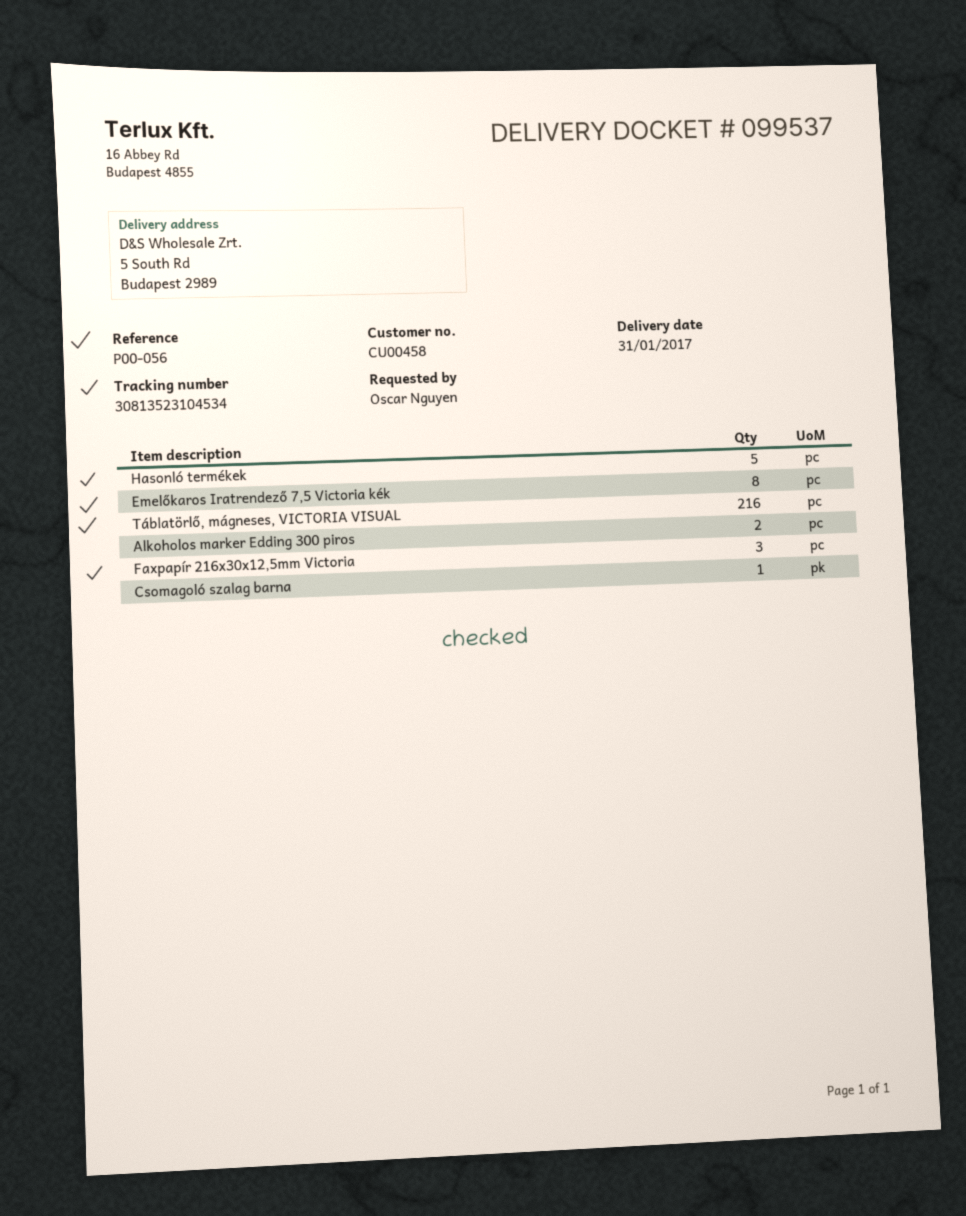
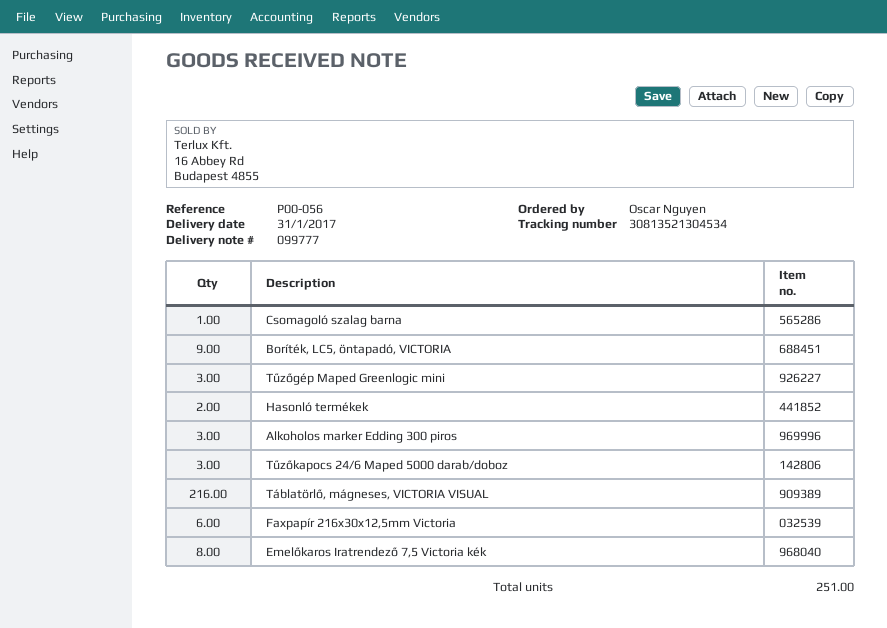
delivery note number: 099537 -> 099777
tracking number: 30813523104534 -> 30813521304534
Hasonló termékek: 5 -> 2
Alkoholos marker Edding 300 piros: 2 -> 3
Faxpapír 216x30x12,5mm Victoria: 3 -> 6
Boríték, LC5, öntapadó, VICTORIA: none -> 9
Tűzőgép Maped Greenlogic mini: none -> 3
Tűzőkapocs 24/6 Maped 5000 darab/doboz: none -> 3

